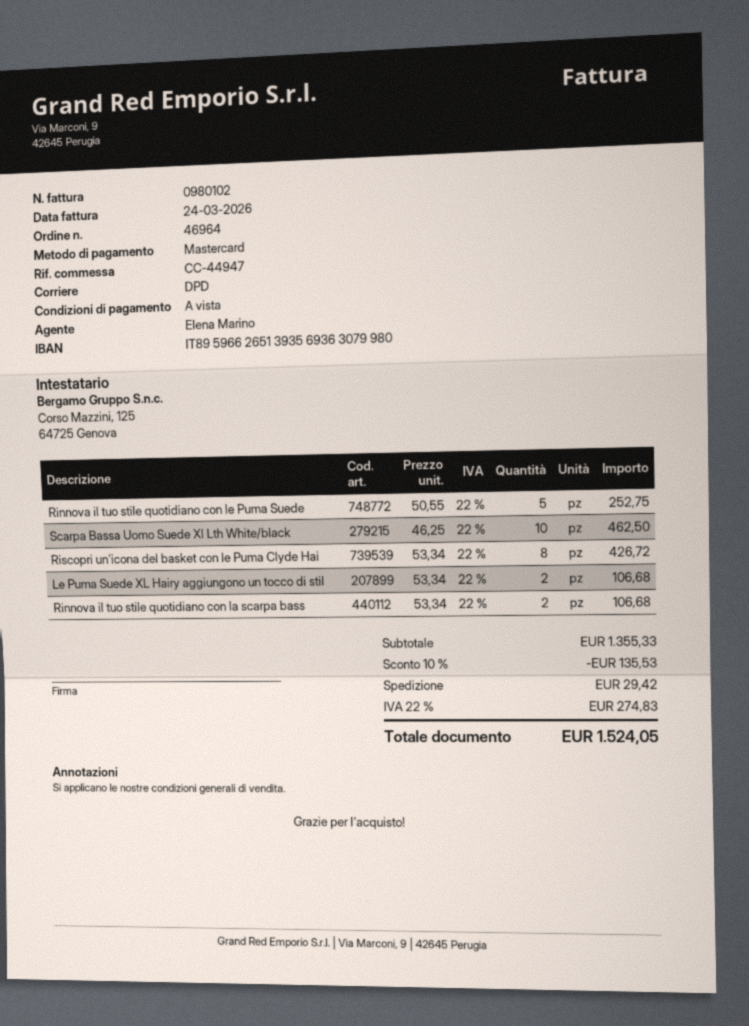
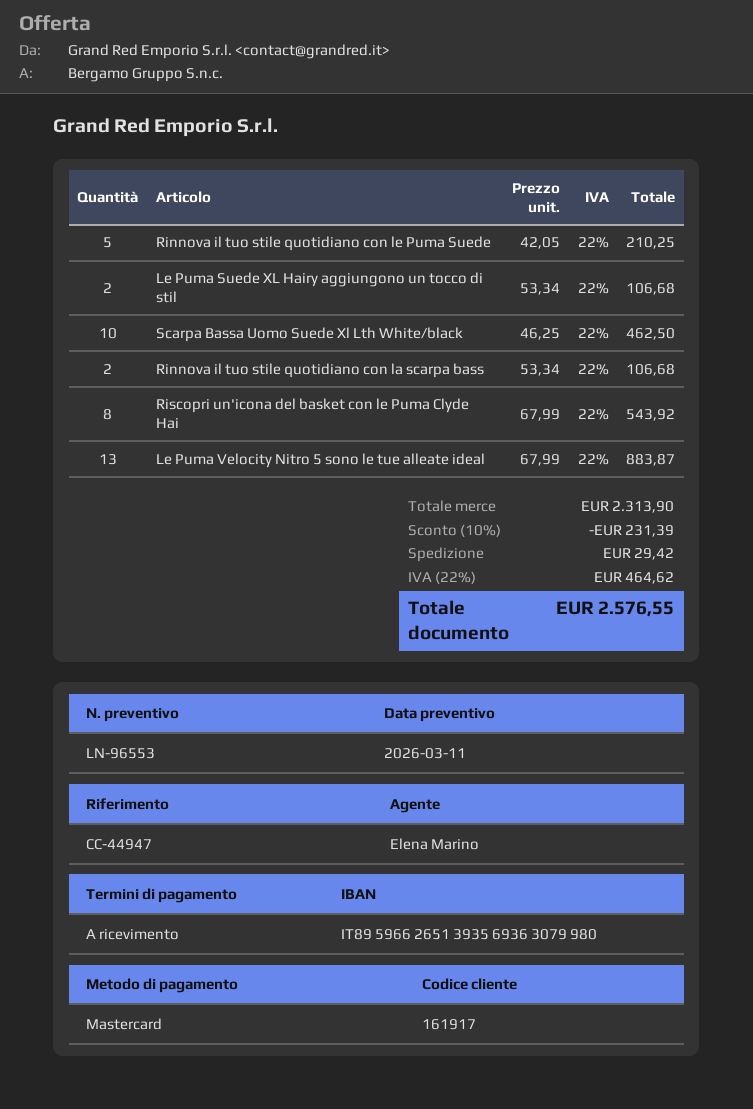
Rinnova il tuo stile quotidiano con le Puma Suede: 5 x 50.55 = 252.75 -> 5 x 42.05 = 210.25
Riscopri un'icona del basket con le Puma Clyde Hai: 8 x 53.34 = 426.72 -> 8 x 67.99 = 543.92
Le Puma Velocity Nitro 5 sono le tue alleate ideal: none -> 13 x 67.99 = 883.87
subtotal: 1355.33 -> 2313.90
discount: 10% = 135.53 -> 10% = 231.39
tax: 22% = 274.83 -> 22% = 464.62
total: 1524.05 -> 2576.55

